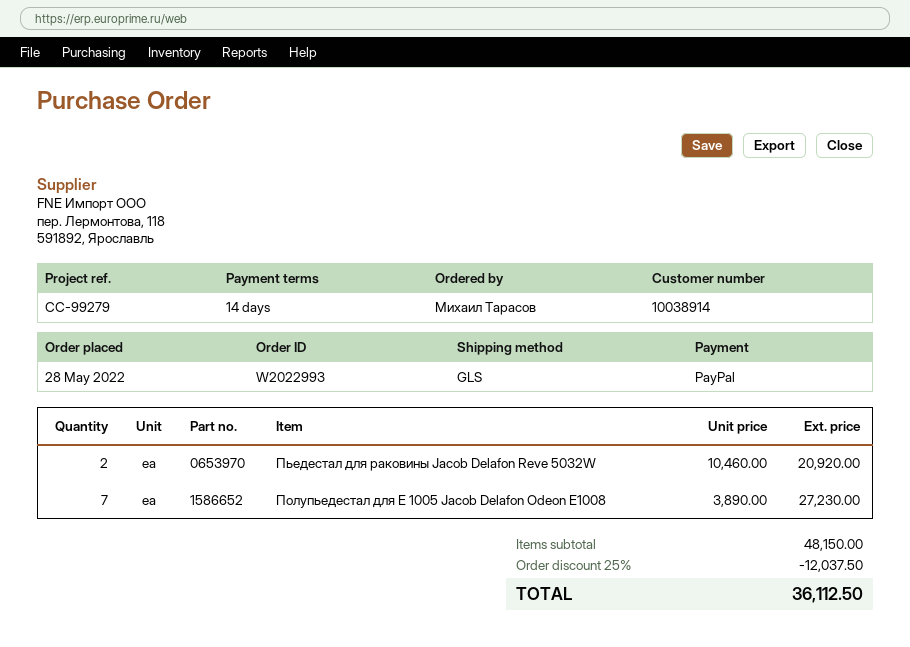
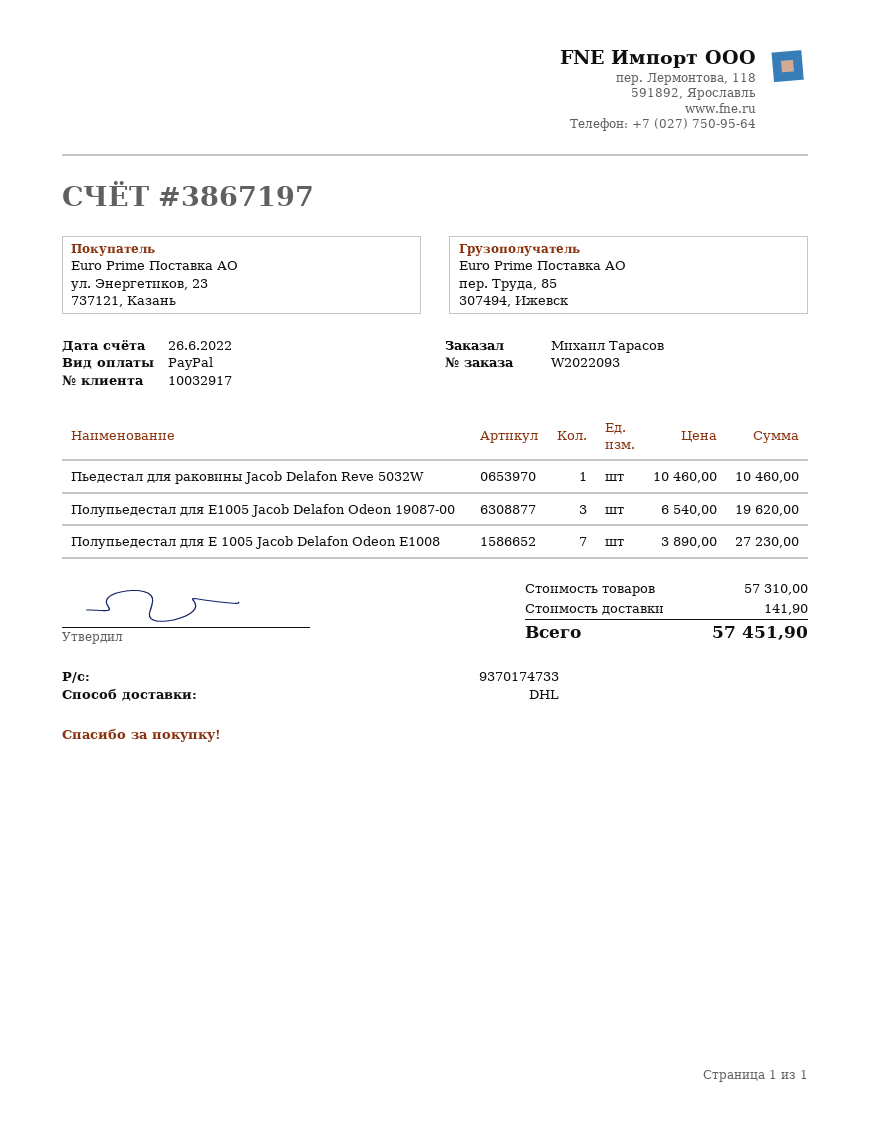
order number: W2022993 -> W2022093
customer number: 10038914 -> 10032917
shipping method: GLS -> DHL
Пьедестал для раковины Jacob Delafon Reve 5032W: 2 x 10460.00 = 20920.00 -> 1 x 10460.00 = 10460.00
Полупьeдeстал для E1005 Jacob Delafon Odeon 19087-00: none -> 3 x 6540.00 = 19620.00
subtotal: 48150.00 -> 57310.00
discount: 25% = 12037.50 -> none
shipping: none -> 141.90
total: 36112.50 -> 57451.90

